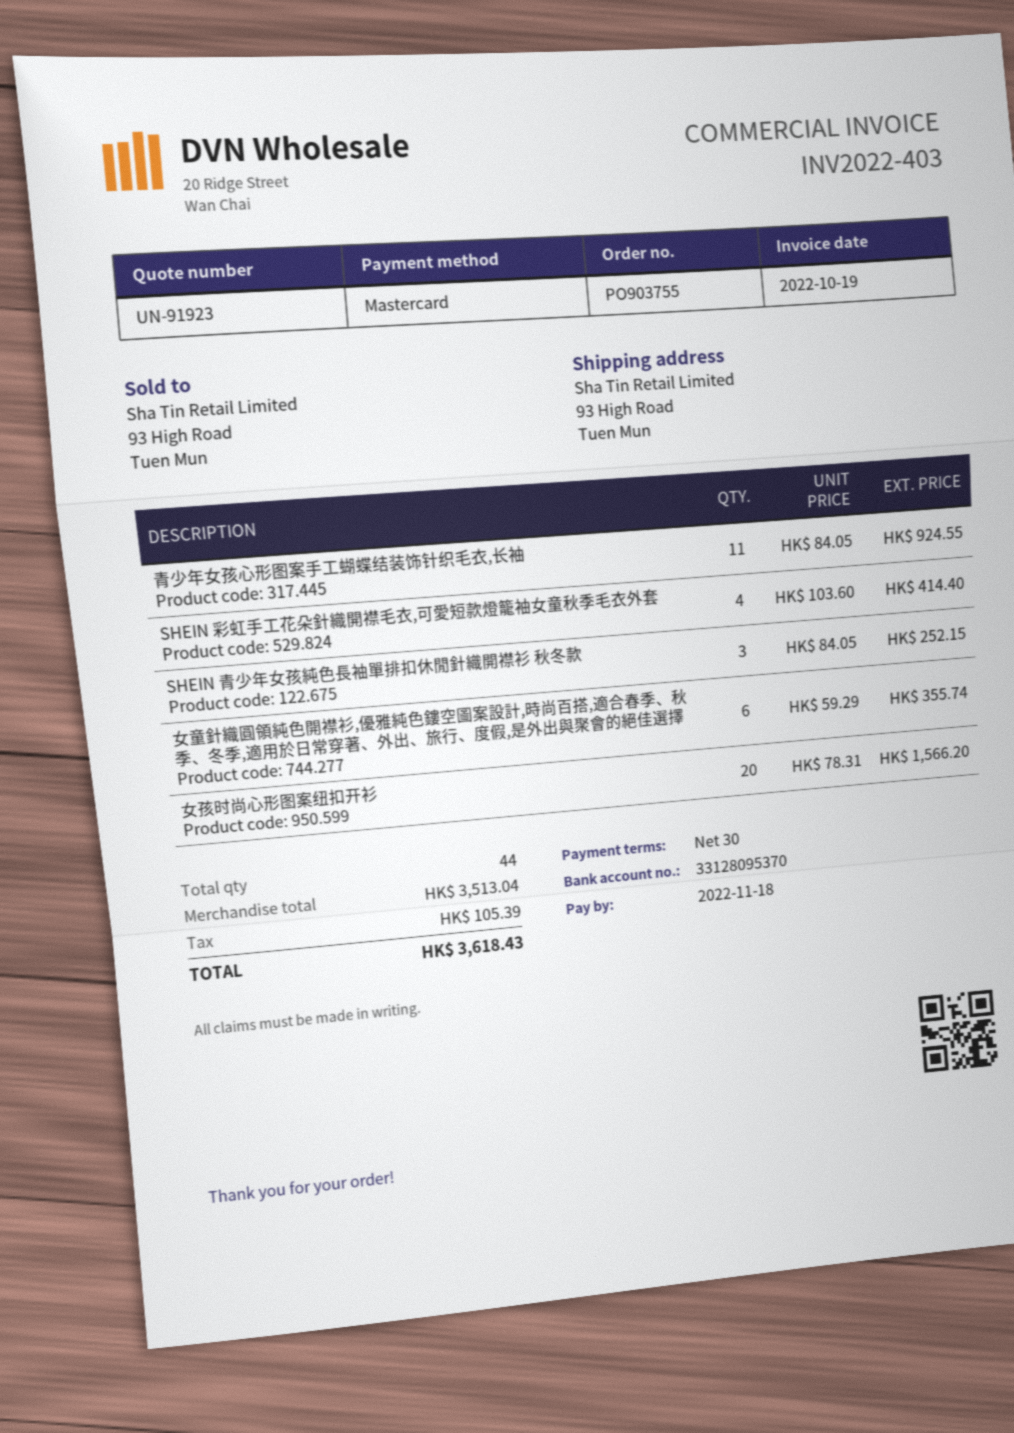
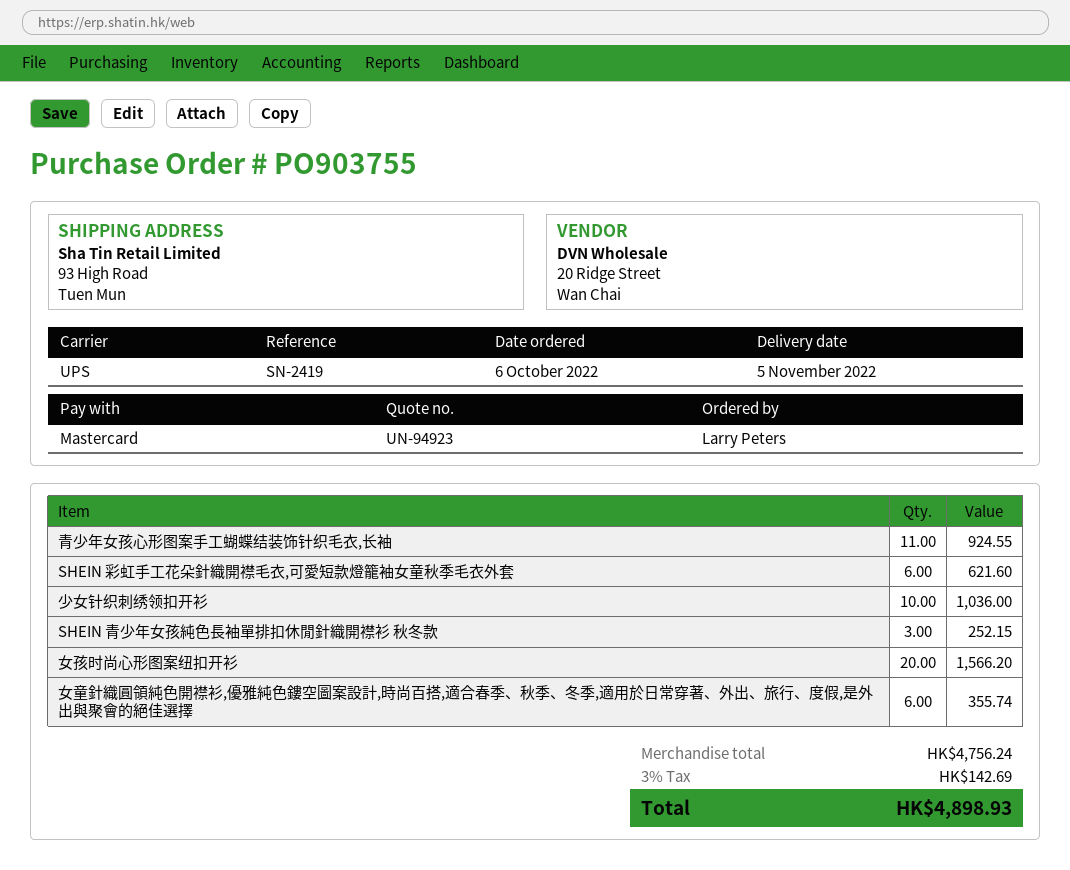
quote number: UN-91923 -> UN-94923
SHEIN 彩虹手工花朵針織開襟毛衣,可愛短款燈籠袖女童秋季毛衣外套: 4 for 414.40 -> 6 for 621.60
少女针织刺绣领扣开衫: none -> 10 for 1036.00
subtotal: 3513.04 -> 4756.24
tax: 105.39 -> 142.69
total: 3618.43 -> 4898.93

